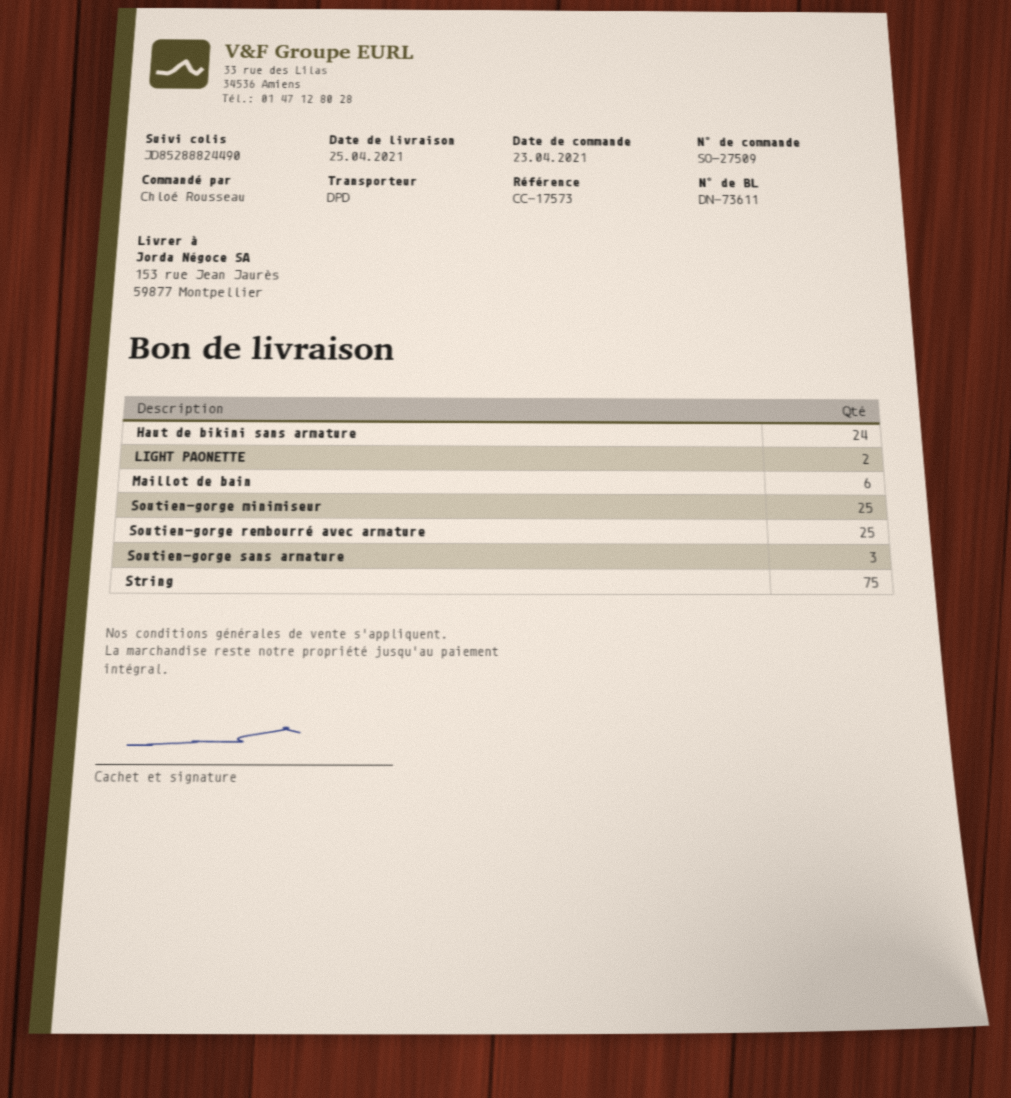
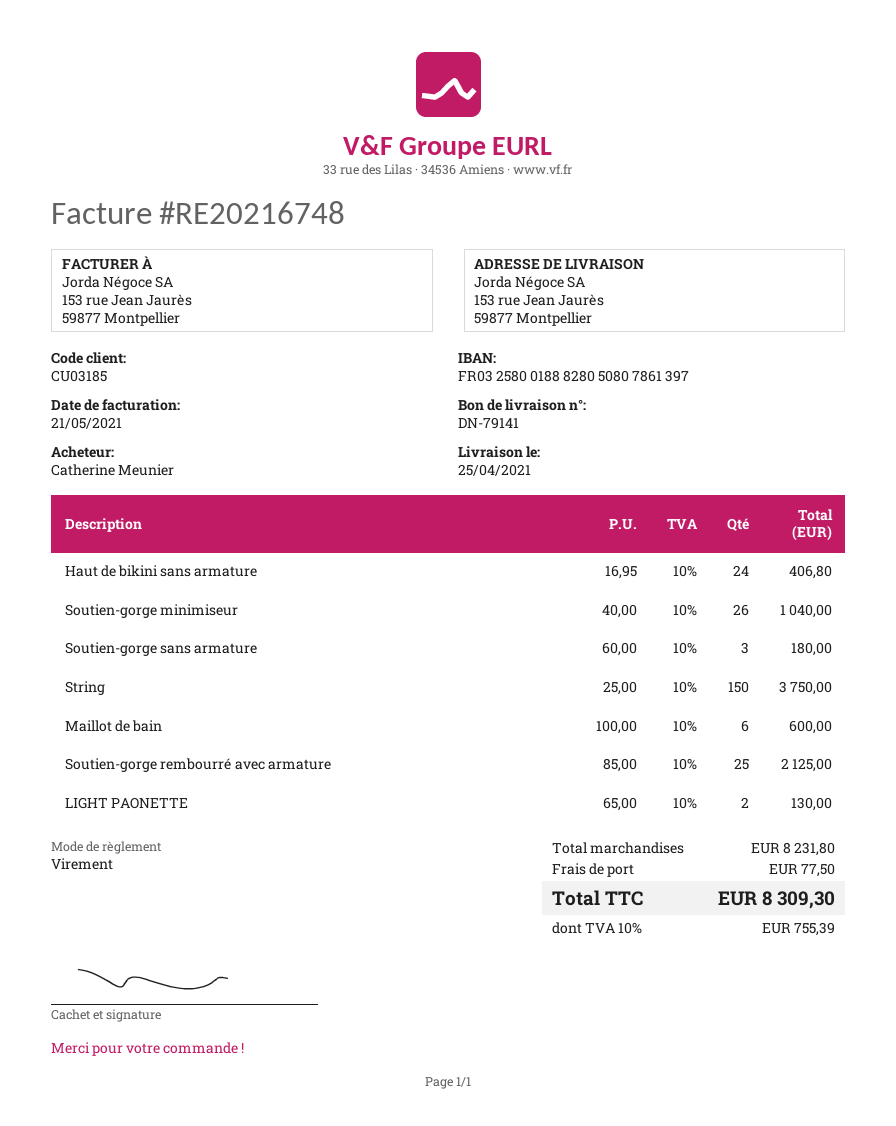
delivery note number: DN-73611 -> DN-79141
ordered by: Chloé Rousseau -> Catherine Meunier
Soutien-gorge minimiseur: 25 -> 26
String: 75 -> 150

